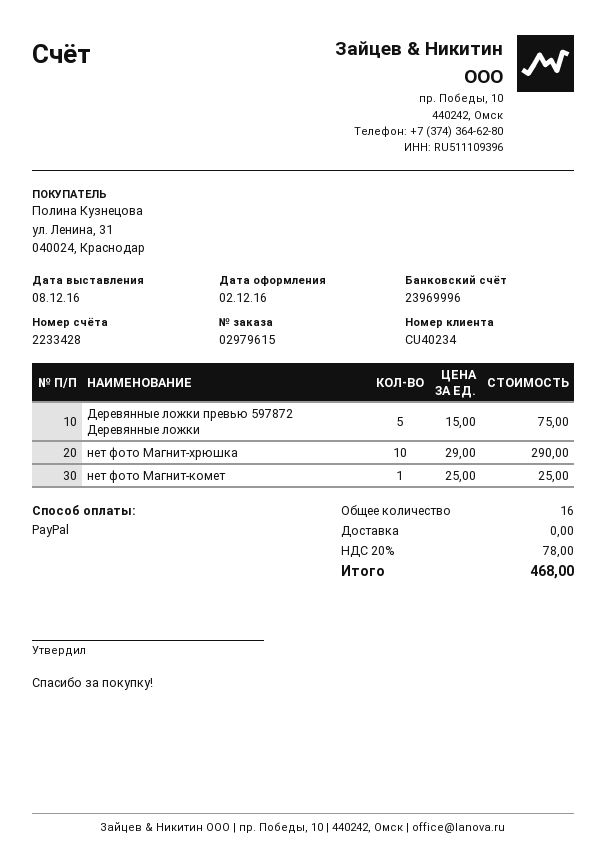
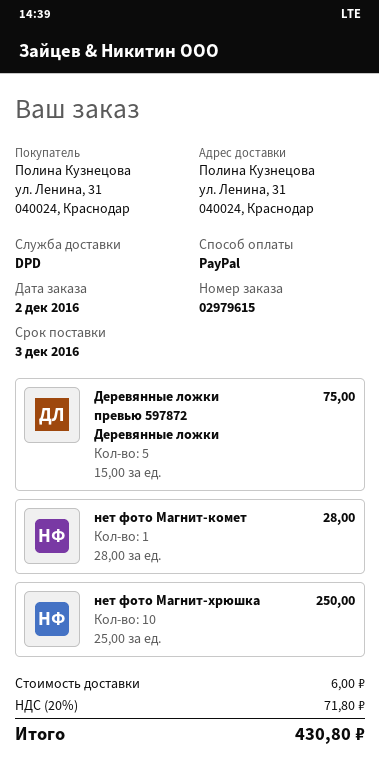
нет фото Магнит-хрюшка: 10 x 29.00 = 290.00 -> 10 x 25.00 = 250.00
нет фото Магнит-комет: 1 x 25.00 = 25.00 -> 1 x 28.00 = 28.00
shipping: 0.00 -> 6.00
tax: 20% = 78.00 -> 20% = 71.80
total: 468.00 -> 430.80

